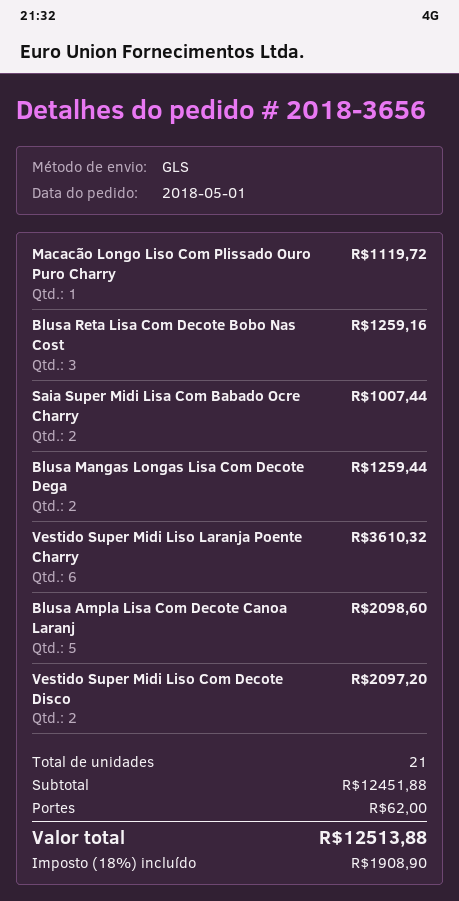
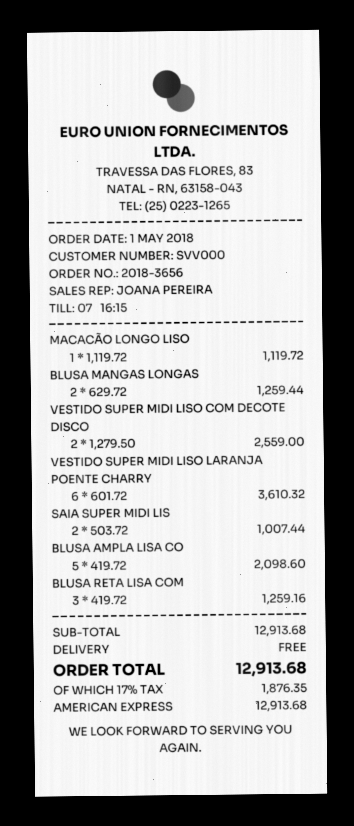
Vestido Super Midi Liso Com Decote Disco: 2 for 2097.20 -> 2 for 2559.00
subtotal: 12451.88 -> 12913.68
shipping: 62.00 -> 0.00
tax: 18% = 1908.90 -> 17% = 1876.35
total: 12513.88 -> 12913.68

